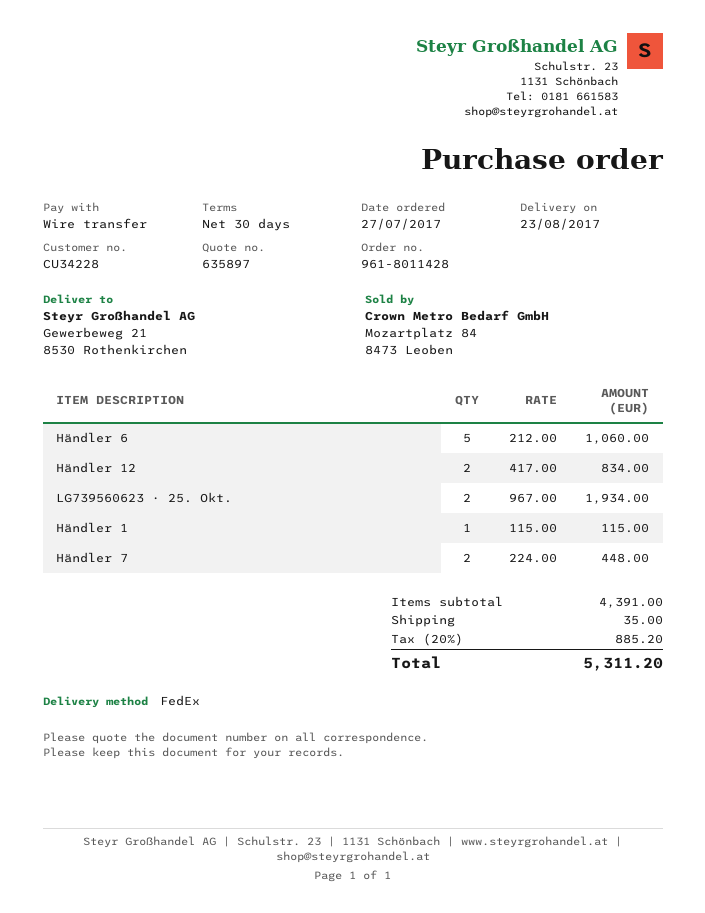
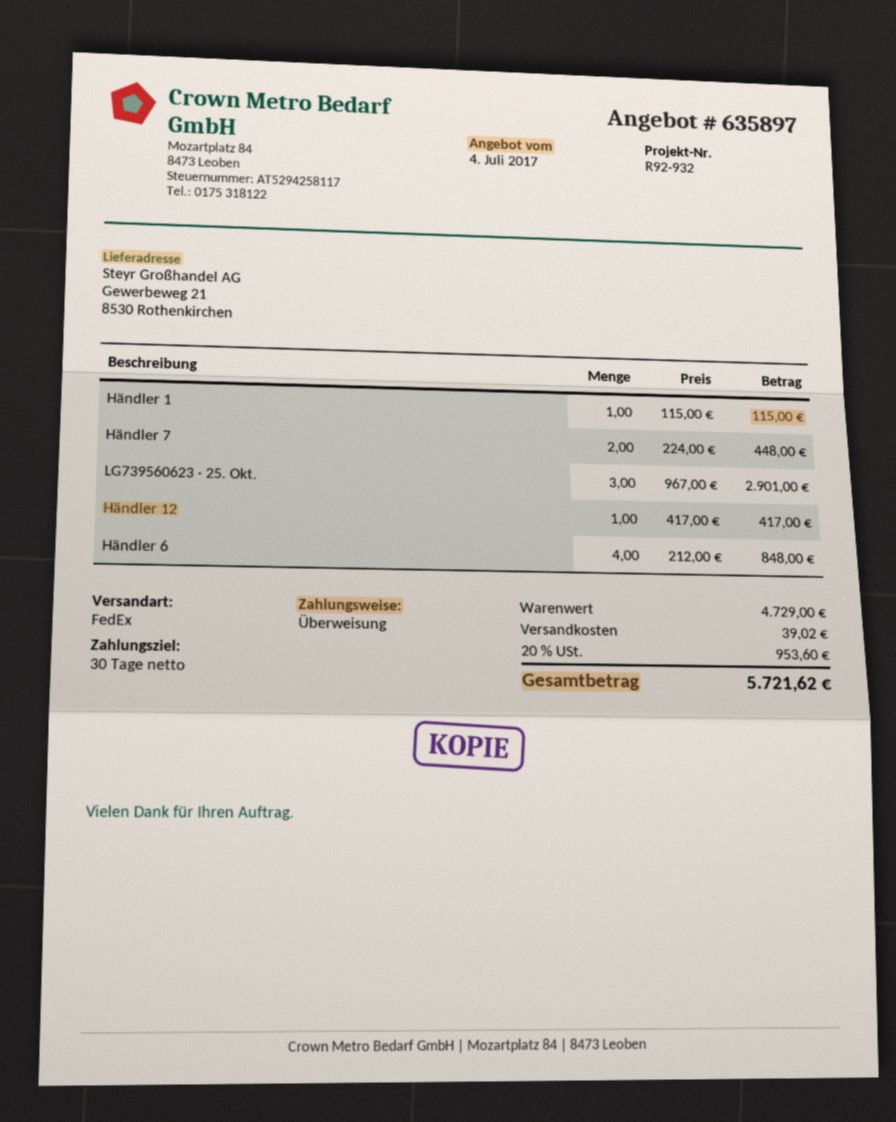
Händler 6: 5 x 212.00 = 1060.00 -> 4 x 212.00 = 848.00
Händler 12: 2 x 417.00 = 834.00 -> 1 x 417.00 = 417.00
LG739560623 · 25. Okt.: 2 x 967.00 = 1934.00 -> 3 x 967.00 = 2901.00
subtotal: 4391.00 -> 4729.00
shipping: 35.00 -> 39.02
tax: 20% = 885.20 -> 20% = 953.60
total: 5311.20 -> 5721.62

